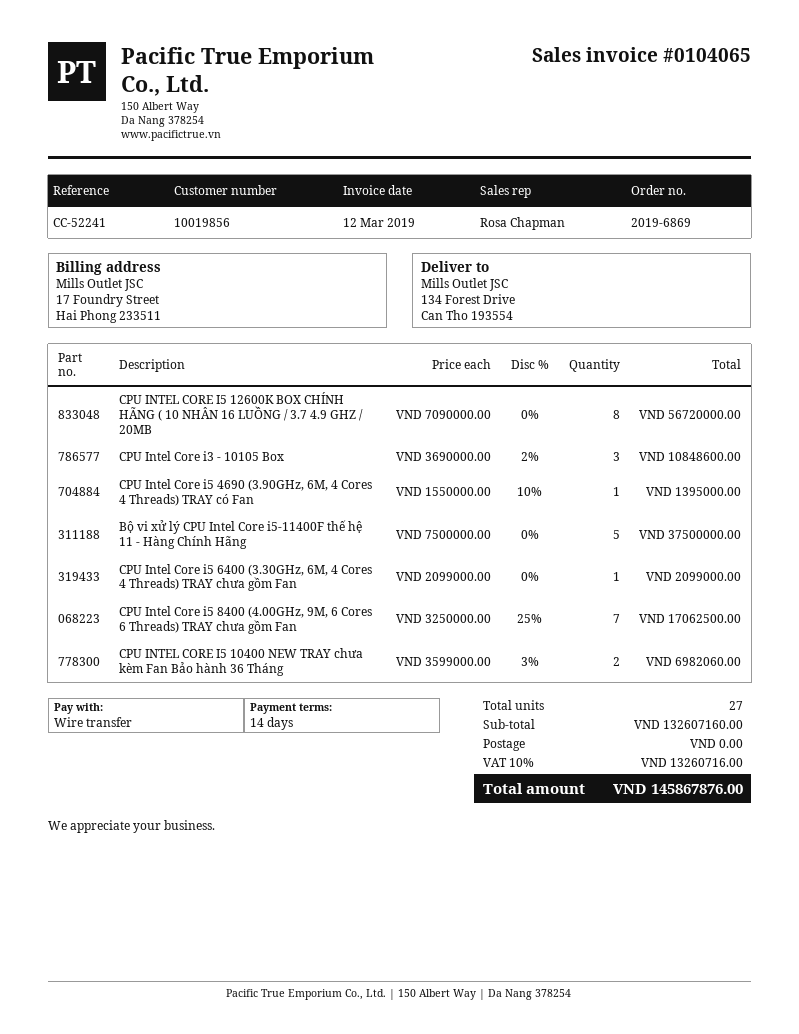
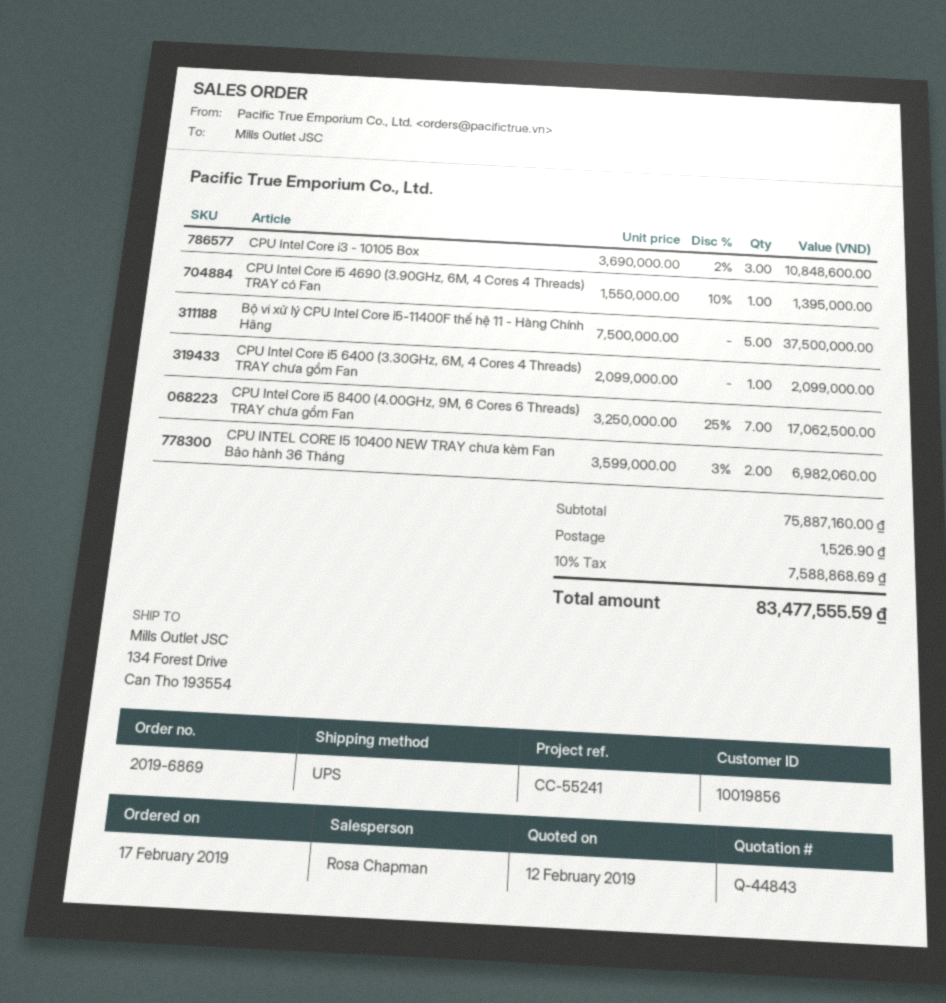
reference: CC-52241 -> CC-55241
CPU INTEL CORE I5 12600K BOX CHÍNH HÃNG ( 10 NHÂN 16 LUỒNG / 3.7 4.9 GHZ / 20MB: 8 x 7090000.00 = 56720000.00 -> none
subtotal: 132607160.00 -> 75887160.00
shipping: 0.00 -> 1526.90
tax: 10% = 13260716.00 -> 10% = 7588868.69
total: 145867876.00 -> 83477555.59

